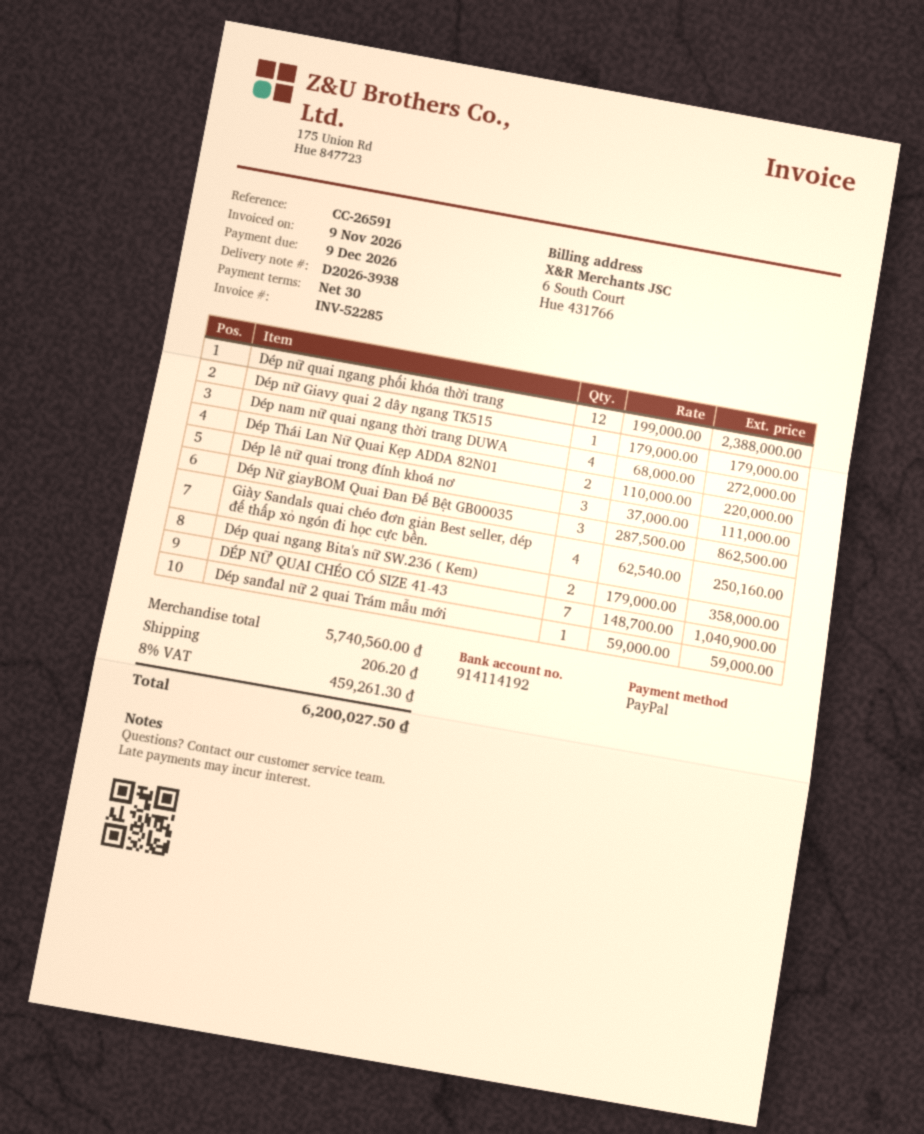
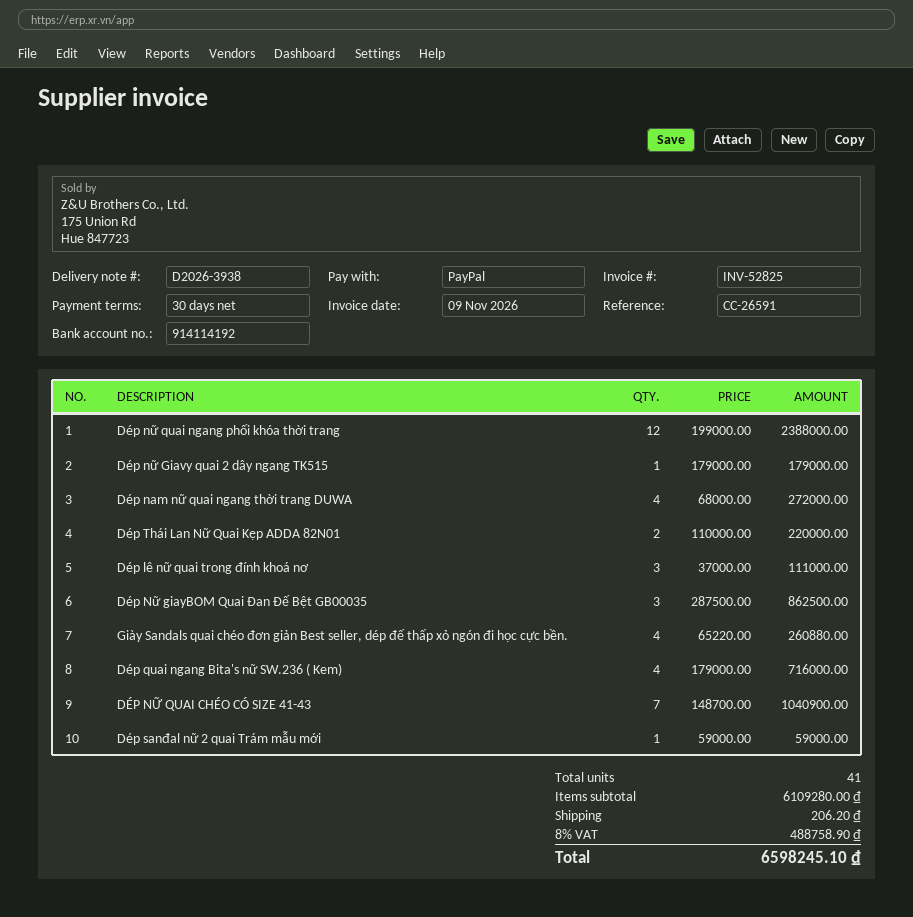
invoice number: INV-52285 -> INV-52825
Giày Sandals quai chéo đơn giản Best seller, dép đế thấp xỏ ngón đi học cực bền.: 4 x 62540.00 = 250160.00 -> 4 x 65220.00 = 260880.00
Dép quai ngang Bita's nữ SW.236 ( Kem): 2 x 179000.00 = 358000.00 -> 4 x 179000.00 = 716000.00
subtotal: 5740560.00 -> 6109280.00
tax: 8% = 459261.30 -> 8% = 488758.90
total: 6200027.50 -> 6598245.10

